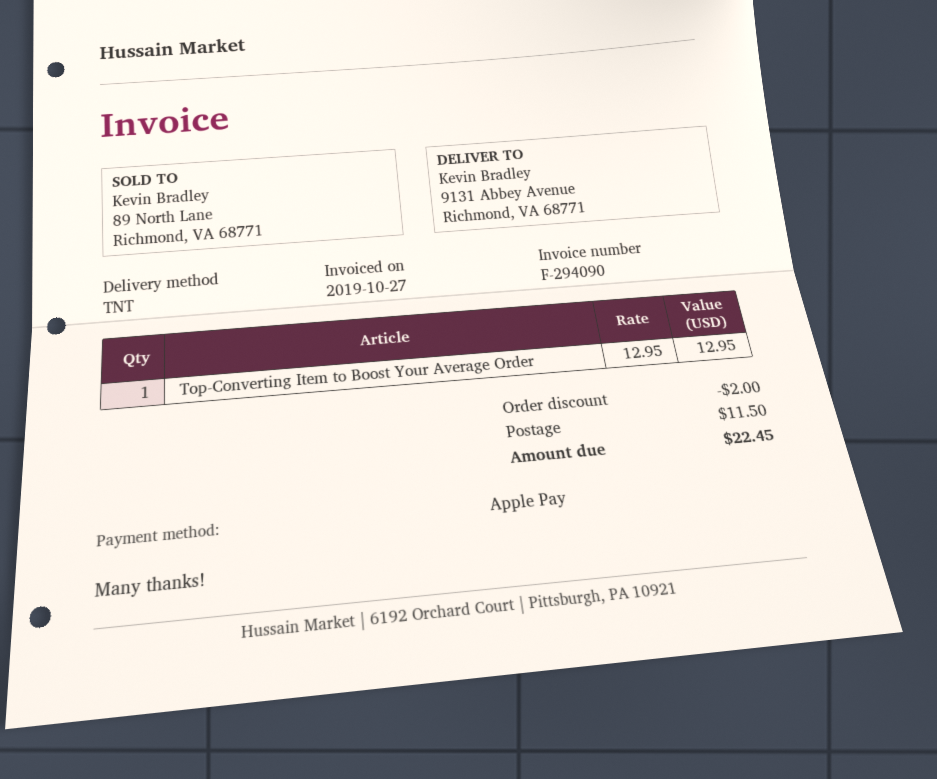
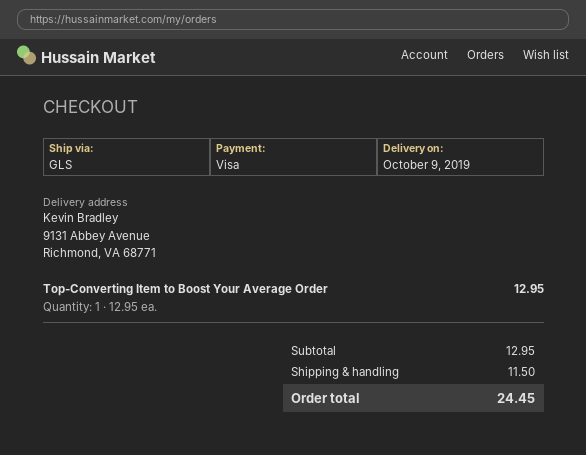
payment method: Apple Pay -> Visa
shipping method: TNT -> GLS
discount: 2.00 -> none
total: 22.45 -> 24.45

